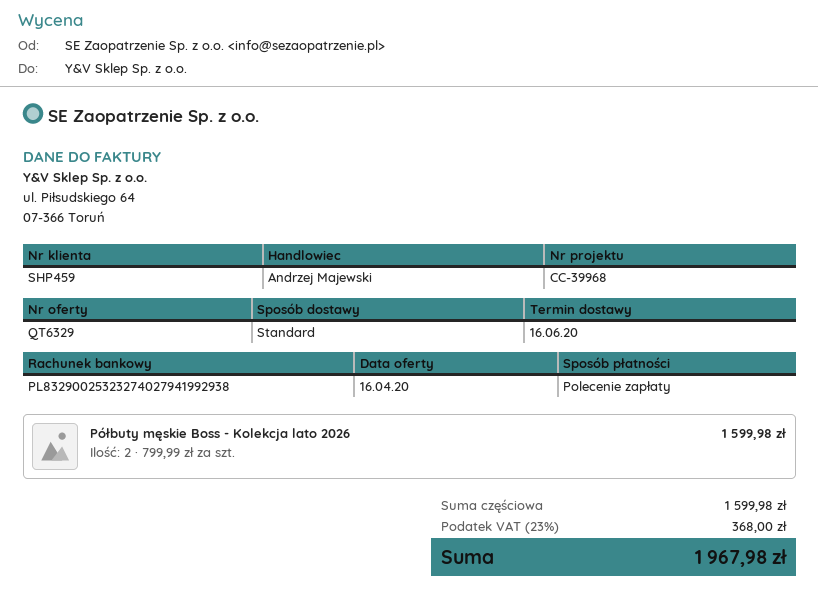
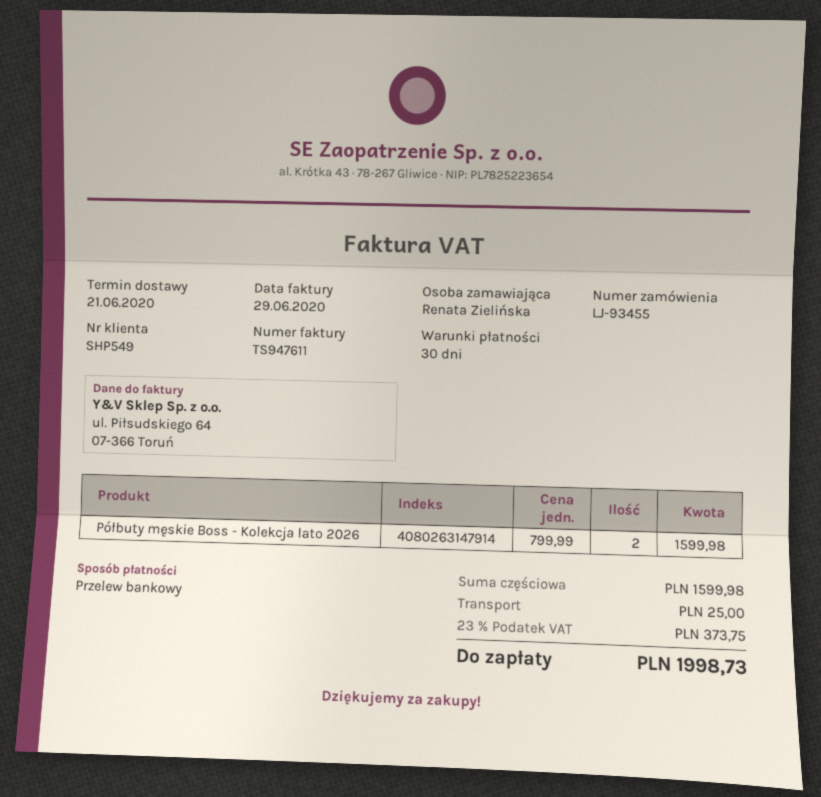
delivery date: 2020-06-16 -> 2020-06-21
customer number: SHP459 -> SHP549
payment method: direct debit -> bank transfer
shipping: none -> 25.00
tax: 23% = 368.00 -> 23% = 373.75
total: 1967.98 -> 1998.73

